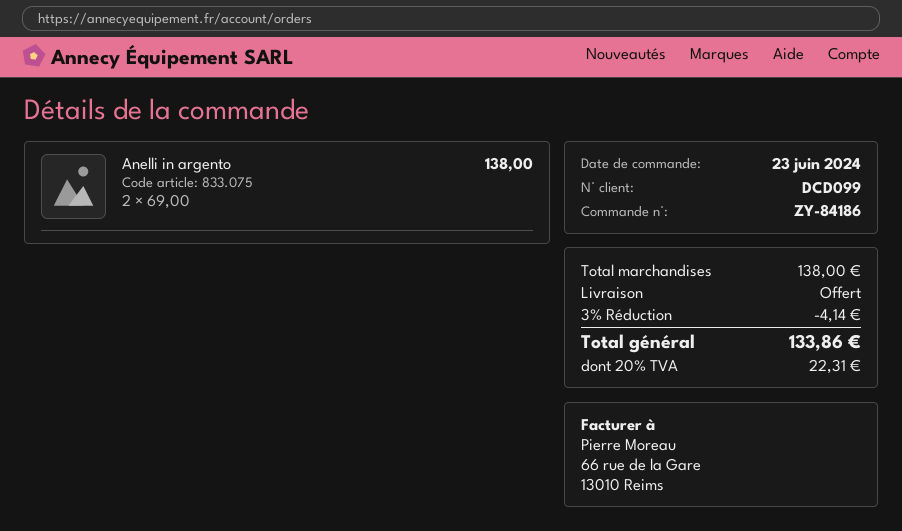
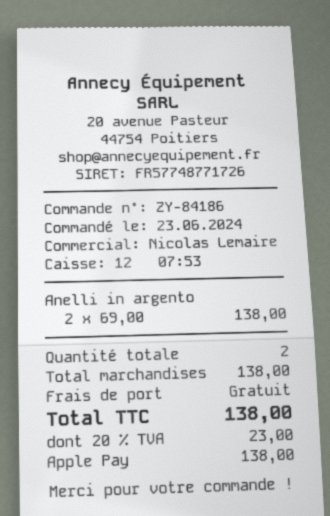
discount: 3% = 4.14 -> none
tax: 20% = 22.31 -> 20% = 23.00
total: 133.86 -> 138.00

